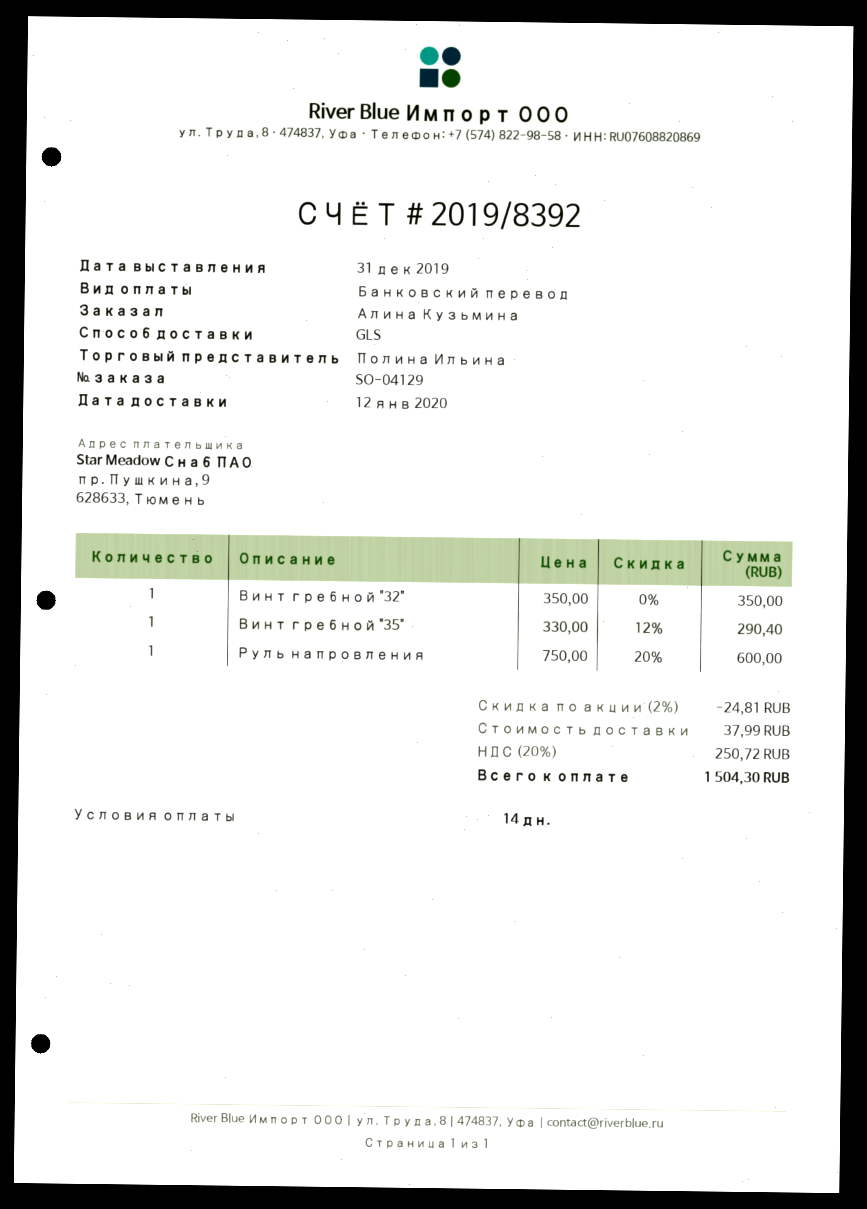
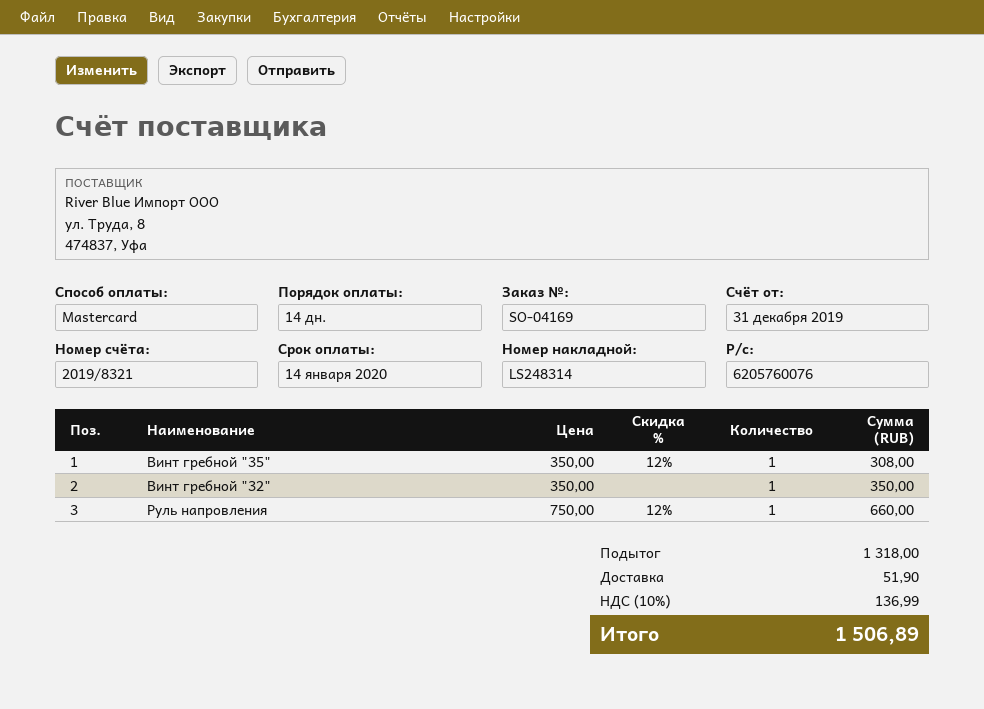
order number: SO-04129 -> SO-04169
invoice number: 2019/8392 -> 2019/8321
payment method: bank transfer -> Mastercard
Винт гребной "35": 1 x 330.00 - 12% = 290.40 -> 1 x 350.00 - 12% = 308.00
Руль напровления: 1 x 750.00 - 20% = 600.00 -> 1 x 750.00 - 12% = 660.00
discount: 2% = 24.81 -> none
shipping: 37.99 -> 51.90
tax: 20% = 250.72 -> 10% = 136.99
total: 1504.30 -> 1506.89

